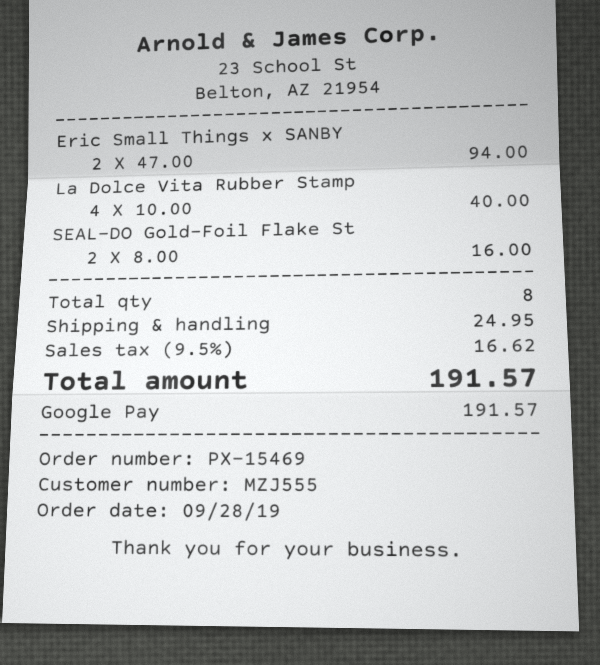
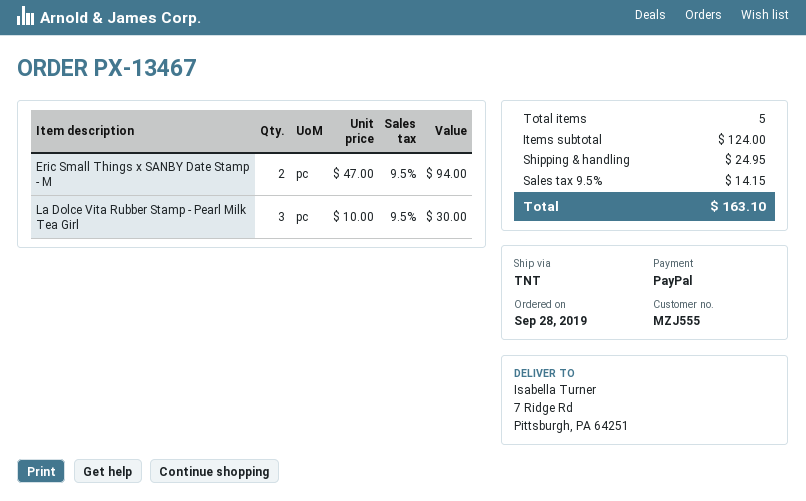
order number: PX-15469 -> PX-13467
payment method: Google Pay -> PayPal
La Dolce Vita Rubber Stamp: 4 x 10.00 = 40.00 -> 3 x 10.00 = 30.00
SEAL-DO Gold-Foil Flake St: 2 x 8.00 = 16.00 -> none
total quantity: 8 -> 5
tax: 9.5% = 16.62 -> 9.5% = 14.15
total: 191.57 -> 163.10

